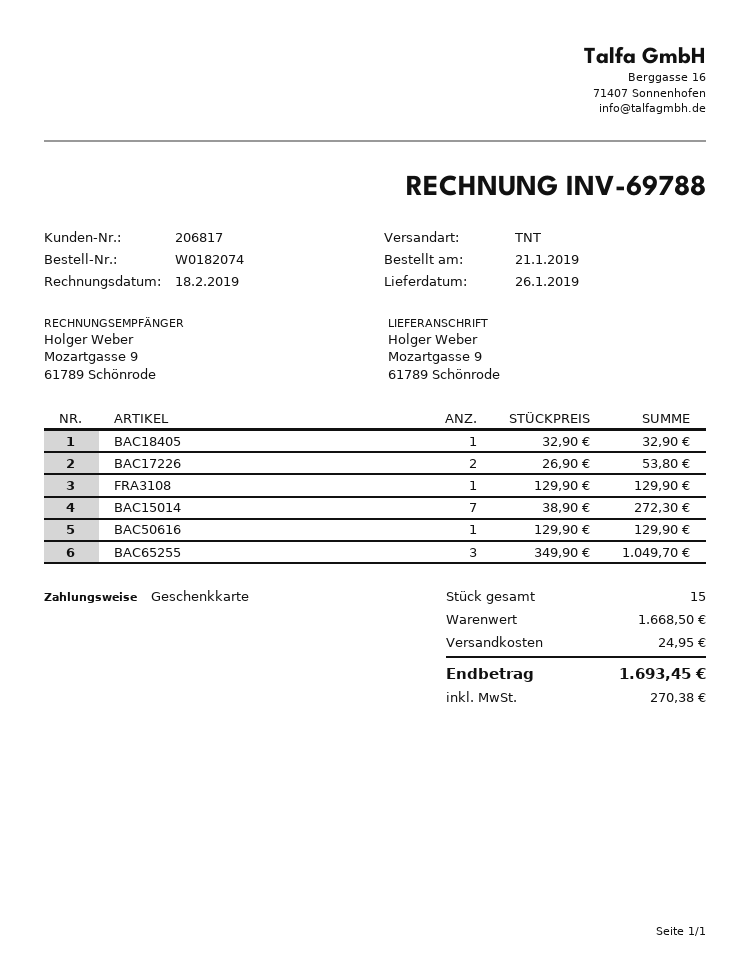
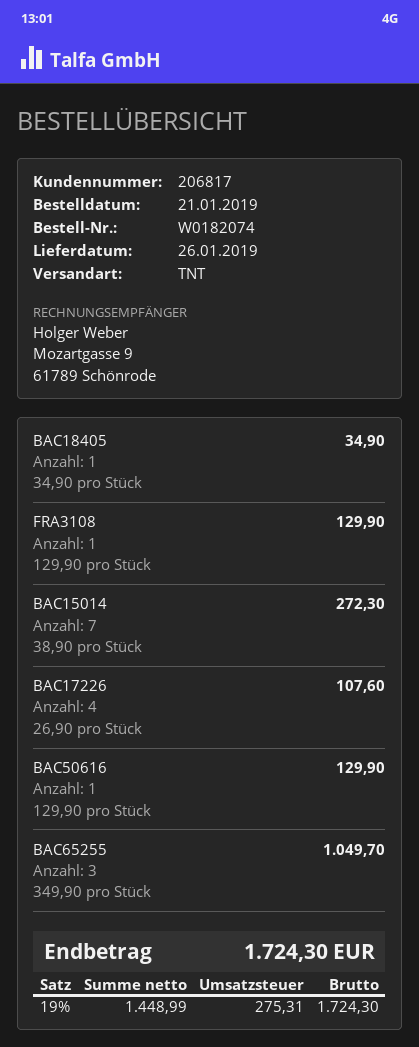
BAC18405: 1 x 32.90 = 32.90 -> 1 x 34.90 = 34.90
BAC17226: 2 x 26.90 = 53.80 -> 4 x 26.90 = 107.60
shipping: 24.95 -> none
tax: 270.38 -> 275.31
total: 1693.45 -> 1724.30

